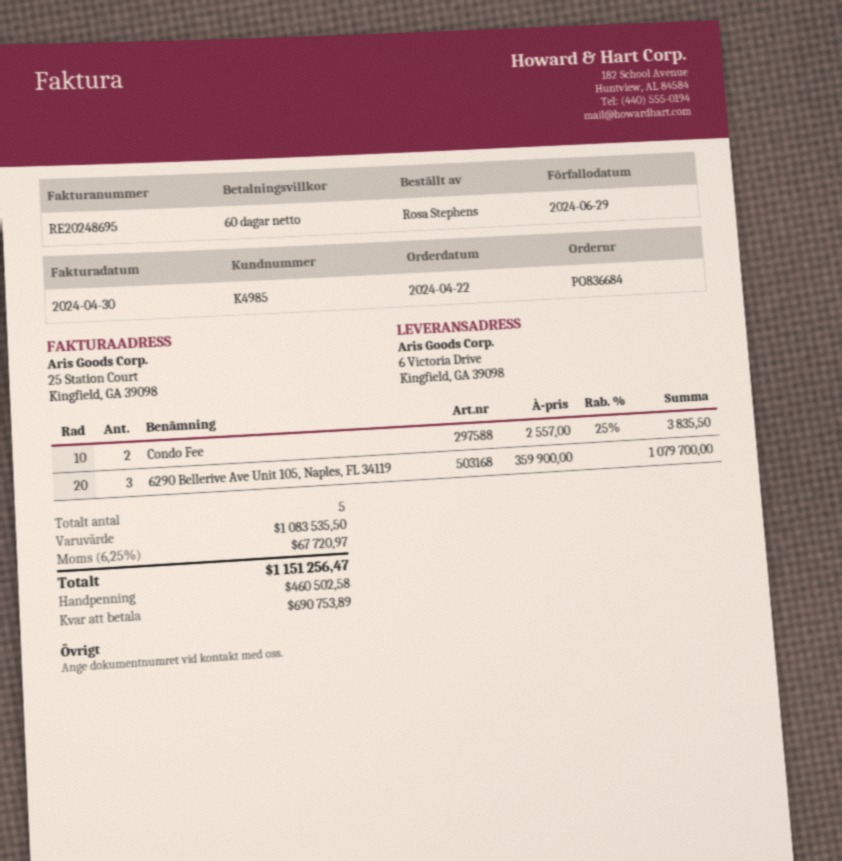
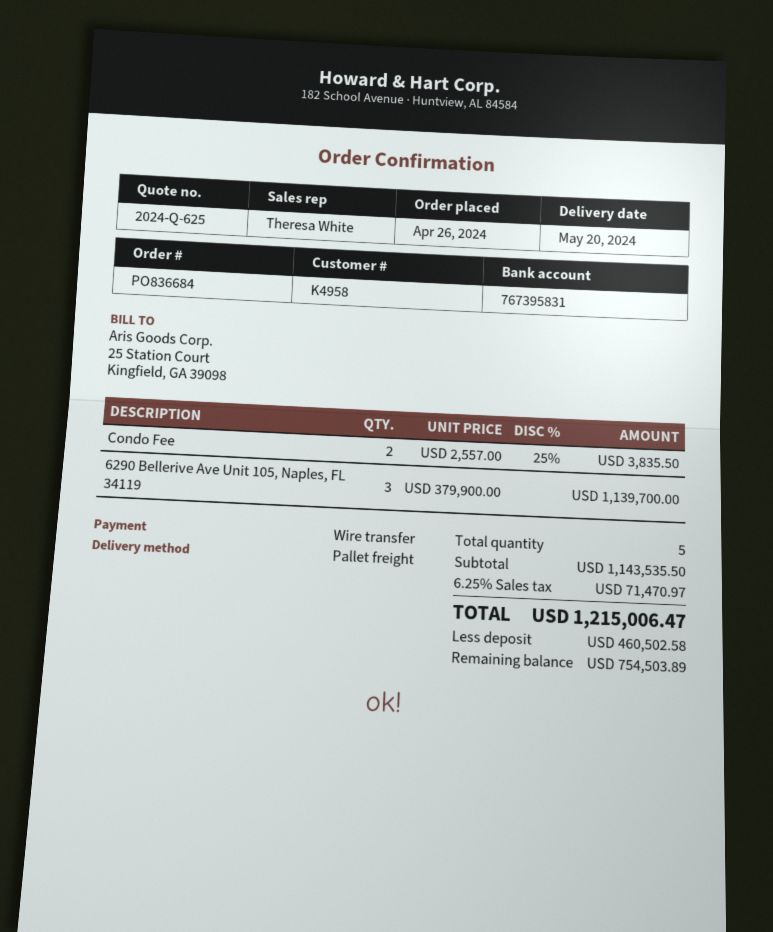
order date: 2024-04-22 -> 2024-04-26
customer number: K4985 -> K4958
6290 Bellerive Ave Unit 105, Naples, FL 34119: 3 x 359900.00 = 1079700.00 -> 3 x 379900.00 = 1139700.00
subtotal: 1083535.50 -> 1143535.50
tax: 6.25% = 67720.97 -> 6.25% = 71470.97
total: 1151256.47 -> 1215006.47
balance: 690753.89 -> 754503.89

